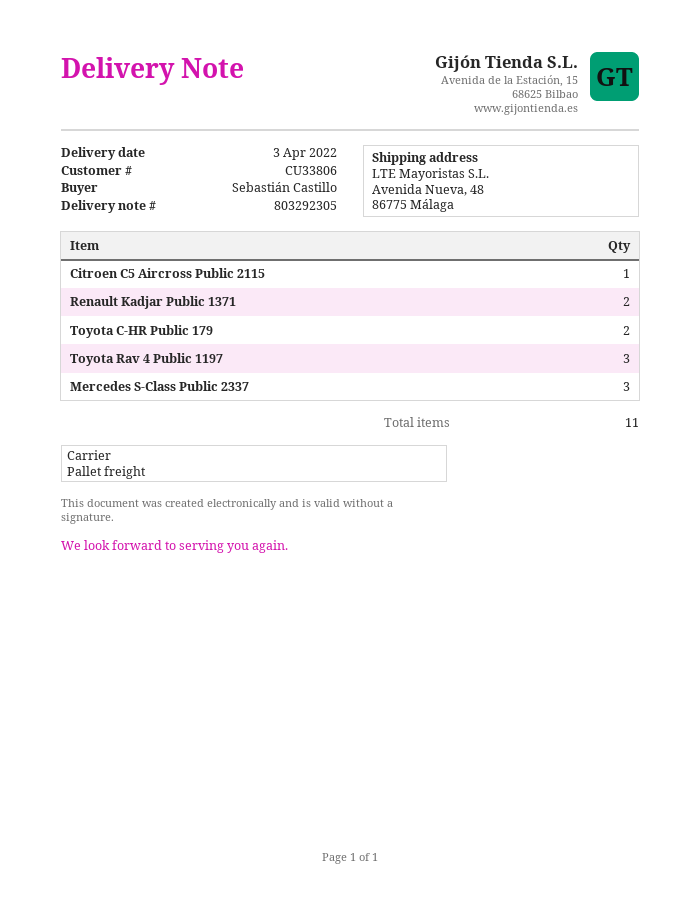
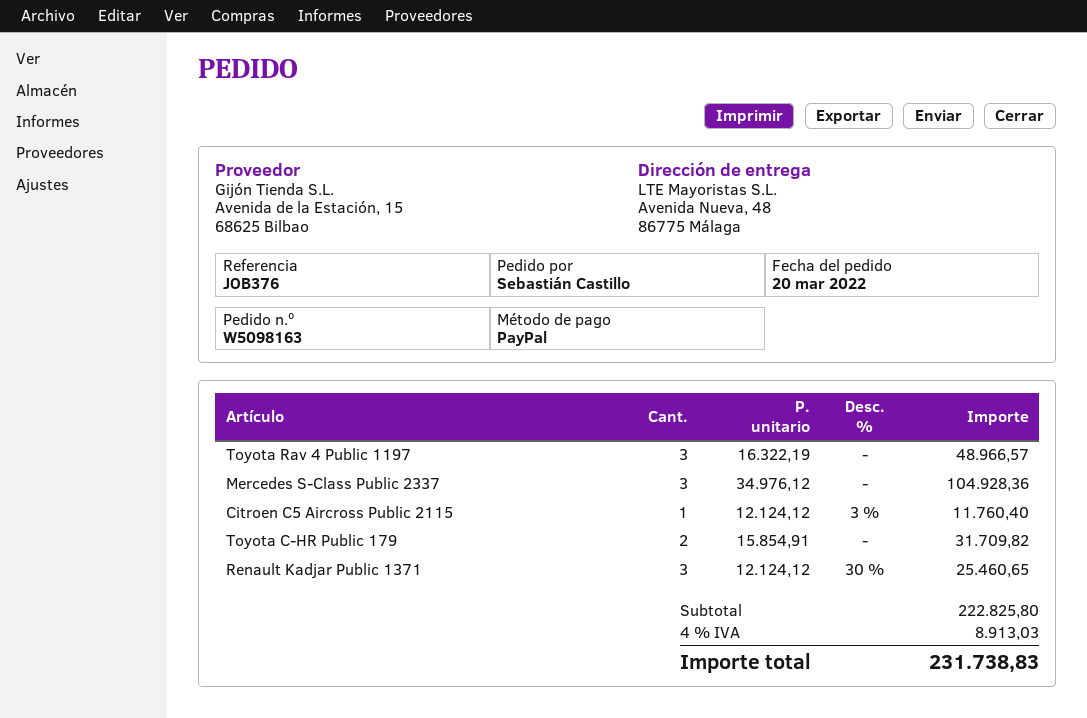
Renault Kadjar Public 1371: 2 -> 3

